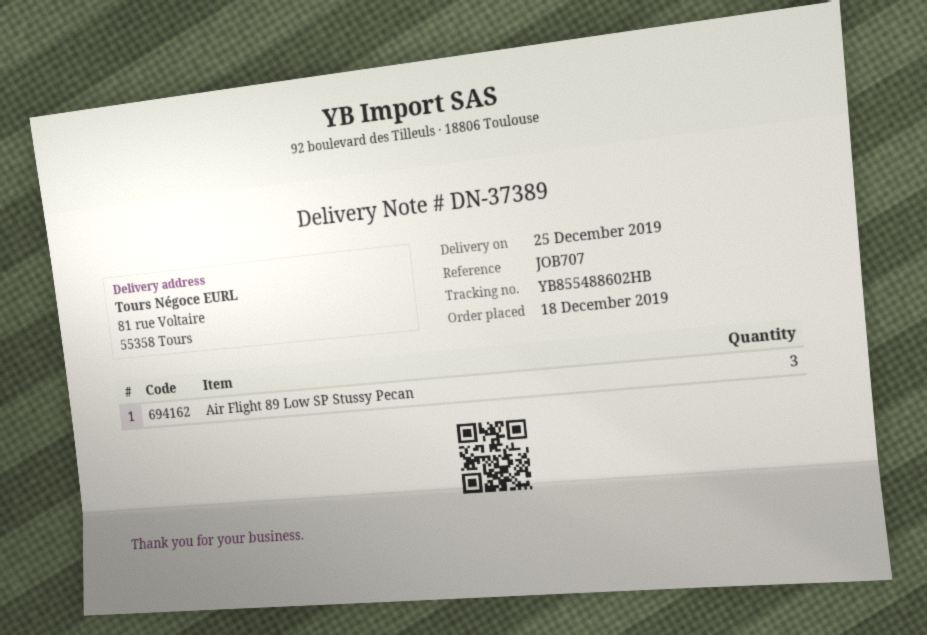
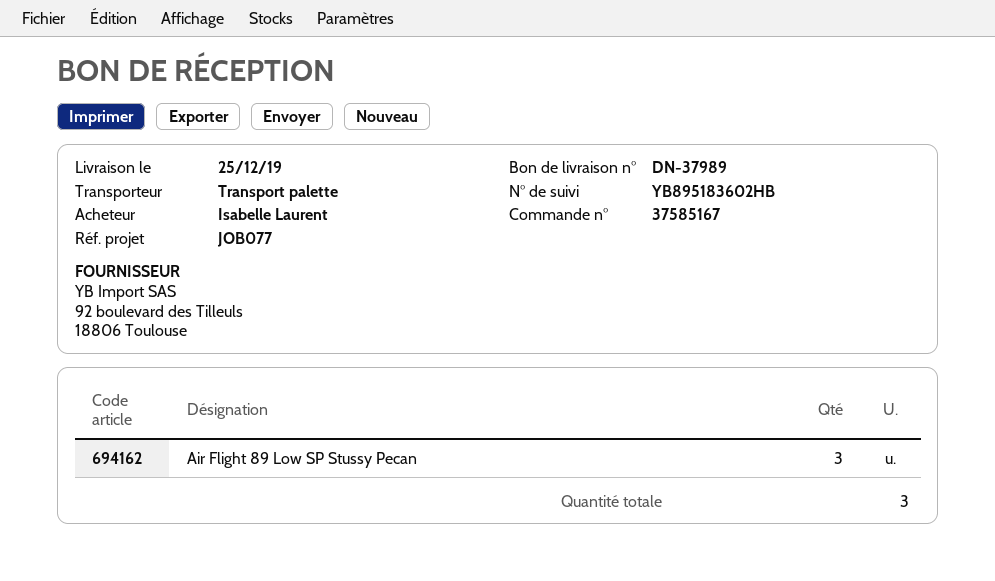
delivery note number: DN-37389 -> DN-37989
reference: JOB707 -> JOB077
tracking number: YB855488602HB -> YB895183602HB

